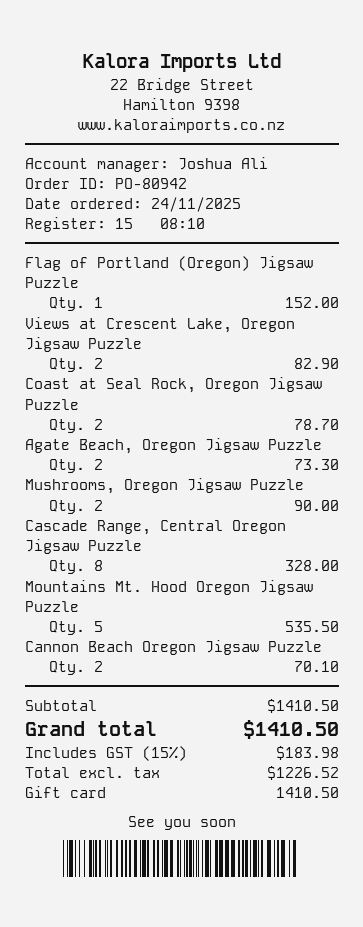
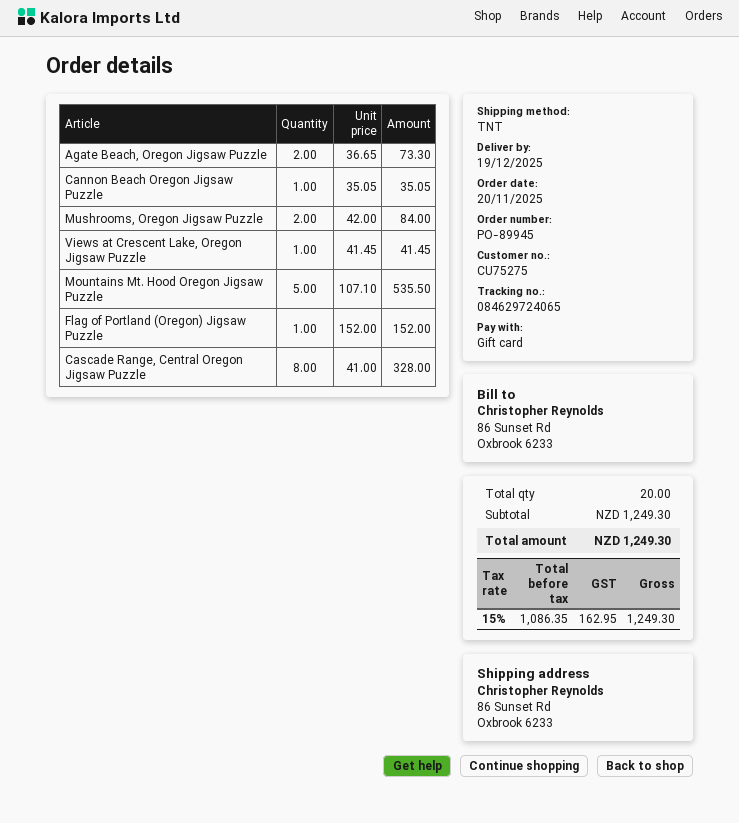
order number: PO-80942 -> PO-89945
order date: 2025-11-24 -> 2025-11-20
Views at Crescent Lake, Oregon Jigsaw Puzzle: 2 for 82.90 -> 1 for 41.45
Coast at Seal Rock, Oregon Jigsaw Puzzle: 2 for 78.70 -> none
Mushrooms, Oregon Jigsaw Puzzle: 2 for 90.00 -> 2 for 84.00
Cannon Beach Oregon Jigsaw Puzzle: 2 for 70.10 -> 1 for 35.05
subtotal: 1410.50 -> 1249.30
net: 1226.52 -> 1086.35
tax: 15% = 183.98 -> 15% = 162.95
total: 1410.50 -> 1249.30

